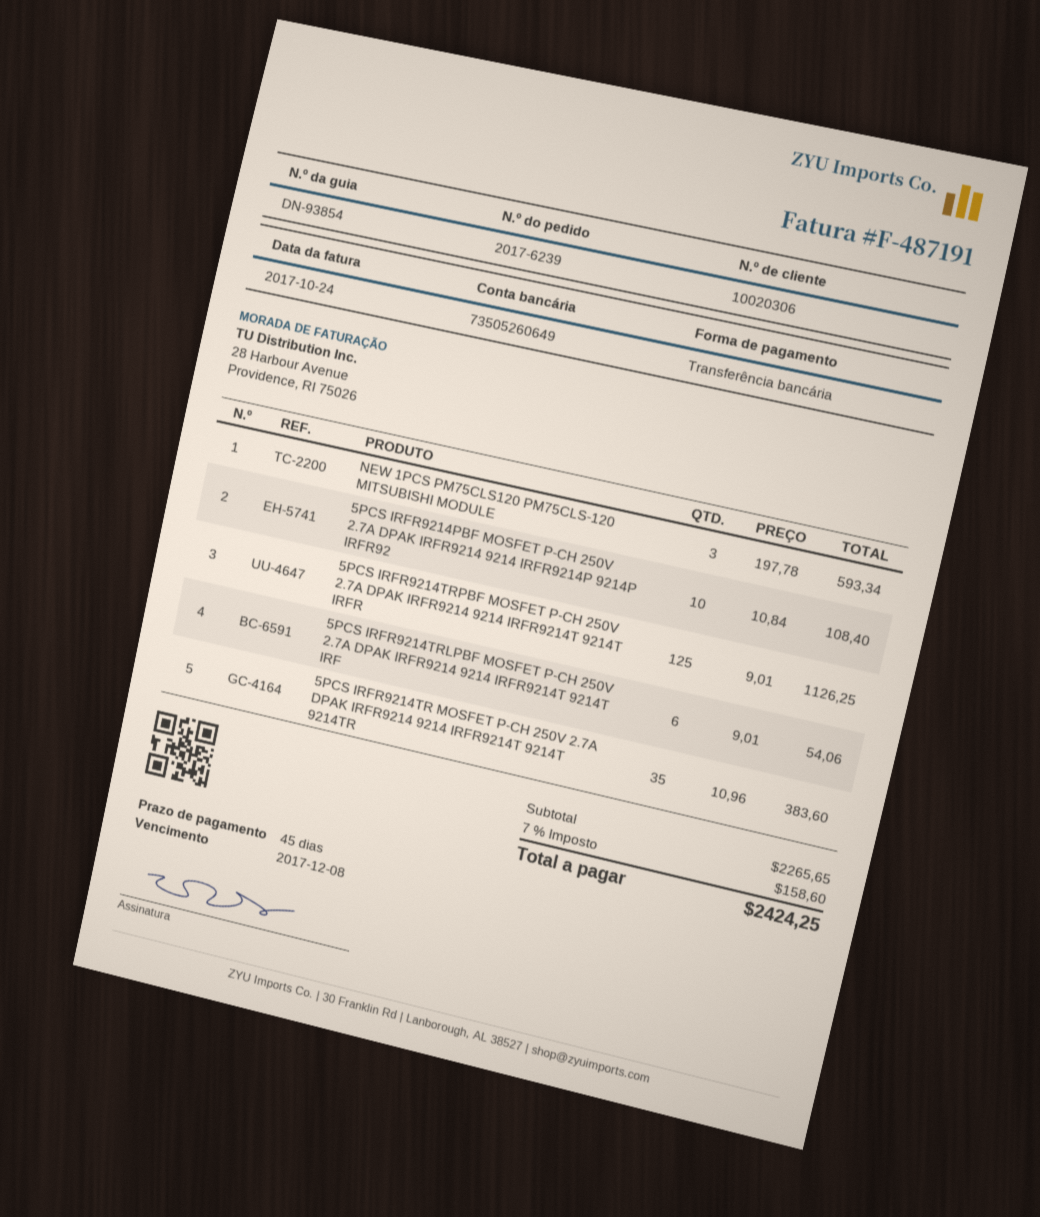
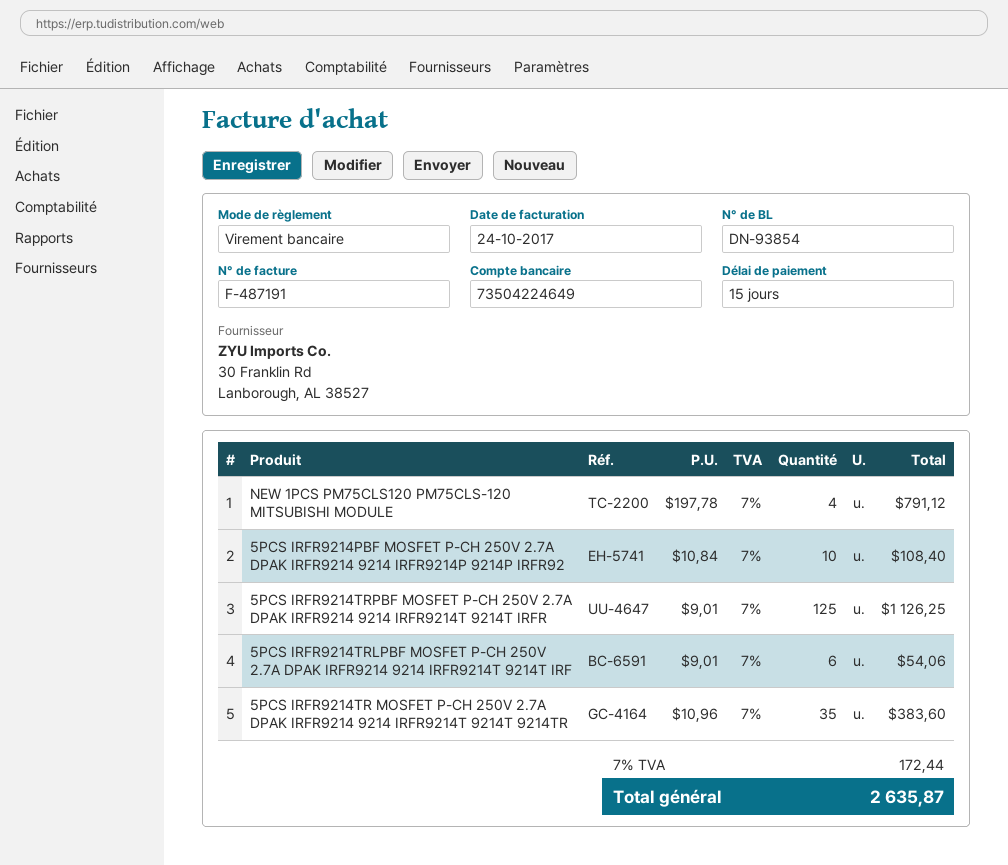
payment terms: 45 days -> 15 days
bank account: 73505260649 -> 73504224649
NEW 1PCS PM75CLS120 PM75CLS-120 MITSUBISHI MODULE: 3 x 197.78 = 593.34 -> 4 x 197.78 = 791.12
tax: 7% = 158.60 -> 7% = 172.44
total: 2424.25 -> 2635.87

